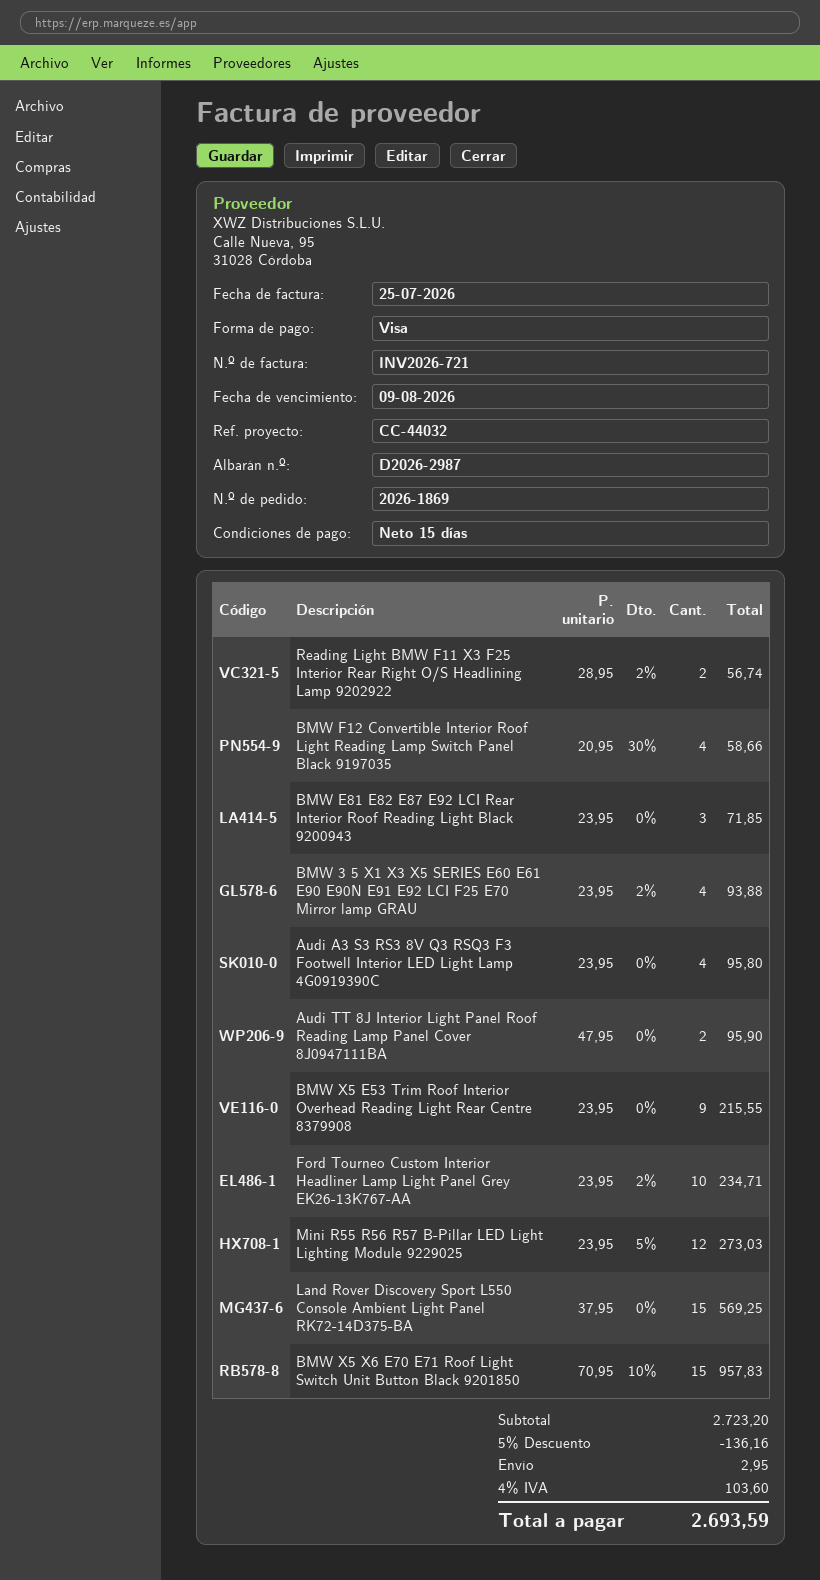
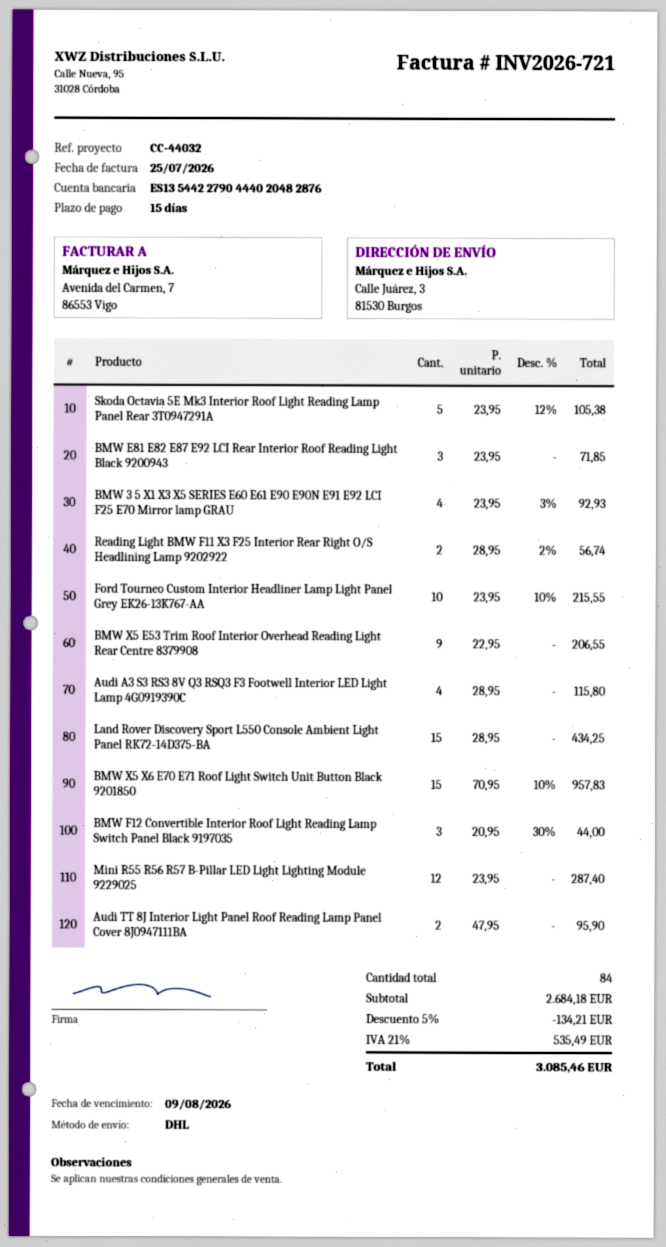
BMW F12 Convertible Interior Roof Light Reading Lamp Switch Panel Black 9197035: 4 x 20.95 - 30% = 58.66 -> 3 x 20.95 - 30% = 44.00
BMW 3 5 X1 X3 X5 SERIES E60 E61 E90 E90N E91 E92 LCI F25 E70 Mirror lamp GRAU: 4 x 23.95 - 2% = 93.88 -> 4 x 23.95 - 3% = 92.93
Audi A3 S3 RS3 8V Q3 RSQ3 F3 Footwell Interior LED Light Lamp 4G0919390C: 4 x 23.95 = 95.80 -> 4 x 28.95 = 115.80
BMW X5 E53 Trim Roof Interior Overhead Reading Light Rear Centre 8379908: 9 x 23.95 = 215.55 -> 9 x 22.95 = 206.55
Ford Tourneo Custom Interior Headliner Lamp Light Panel Grey EK26-13K767-AA: 10 x 23.95 - 2% = 234.71 -> 10 x 23.95 - 10% = 215.55
Mini R55 R56 R57 B-Pillar LED Light Lighting Module 9229025: 12 x 23.95 - 5% = 273.03 -> 12 x 23.95 = 287.40
Land Rover Discovery Sport L550 Console Ambient Light Panel RK72-14D375-BA: 15 x 37.95 = 569.25 -> 15 x 28.95 = 434.25
Skoda Octavia 5E Mk3 Interior Roof Light Reading Lamp Panel Rear 3T0947291A: none -> 5 x 23.95 - 12% = 105.38
subtotal: 2723.20 -> 2684.18
discount: 5% = 136.16 -> 5% = 134.21
shipping: 2.95 -> none
tax: 4% = 103.60 -> 21% = 535.49
total: 2693.59 -> 3085.46

